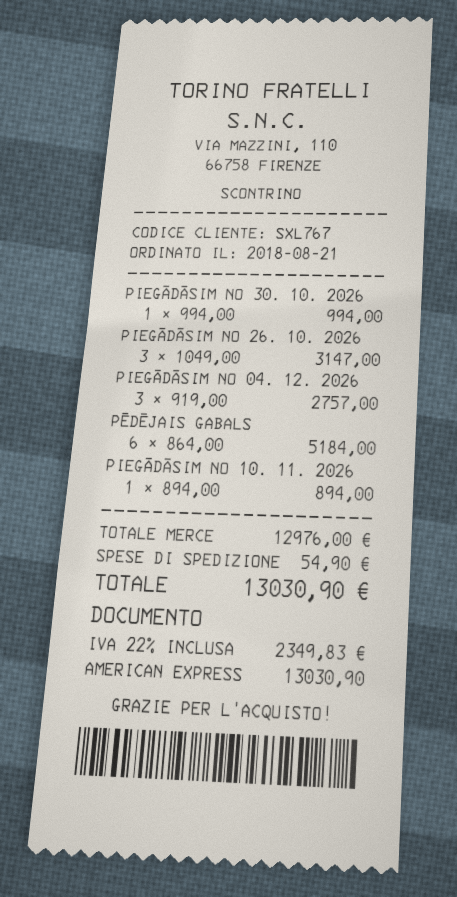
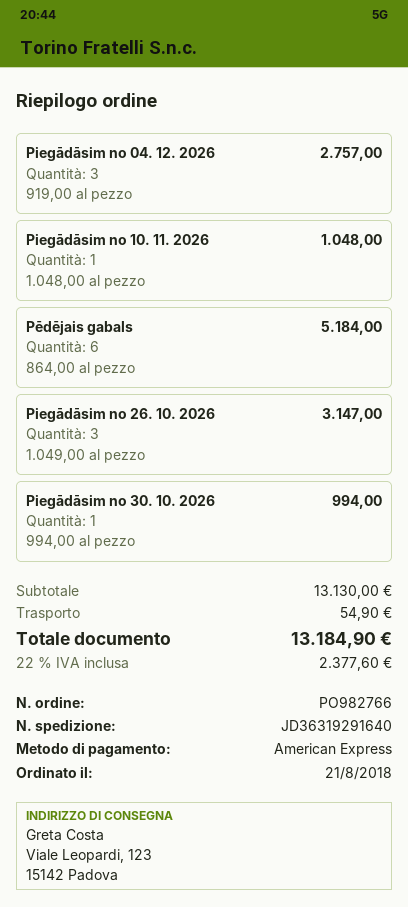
PIEGĀDĀSIM NO 10. 11. 2026: 1 x 894.00 = 894.00 -> 1 x 1048.00 = 1048.00
subtotal: 12976.00 -> 13130.00
tax: 22% = 2349.83 -> 22% = 2377.60
total: 13030.90 -> 13184.90

